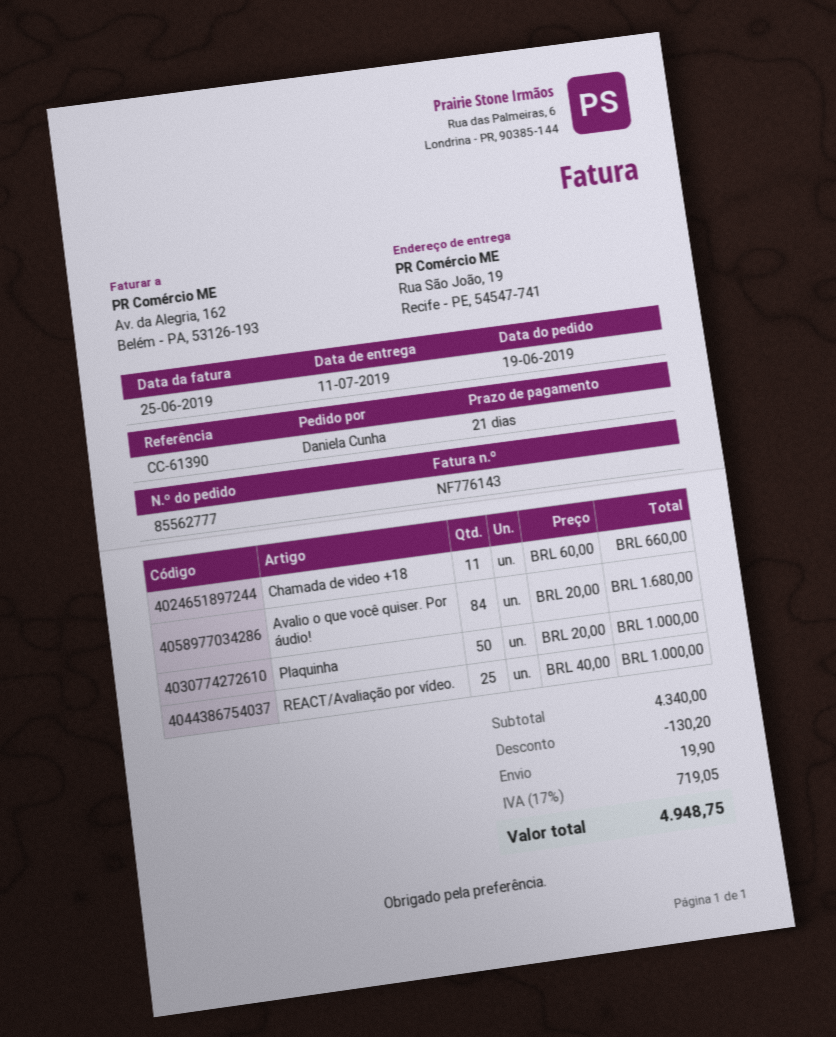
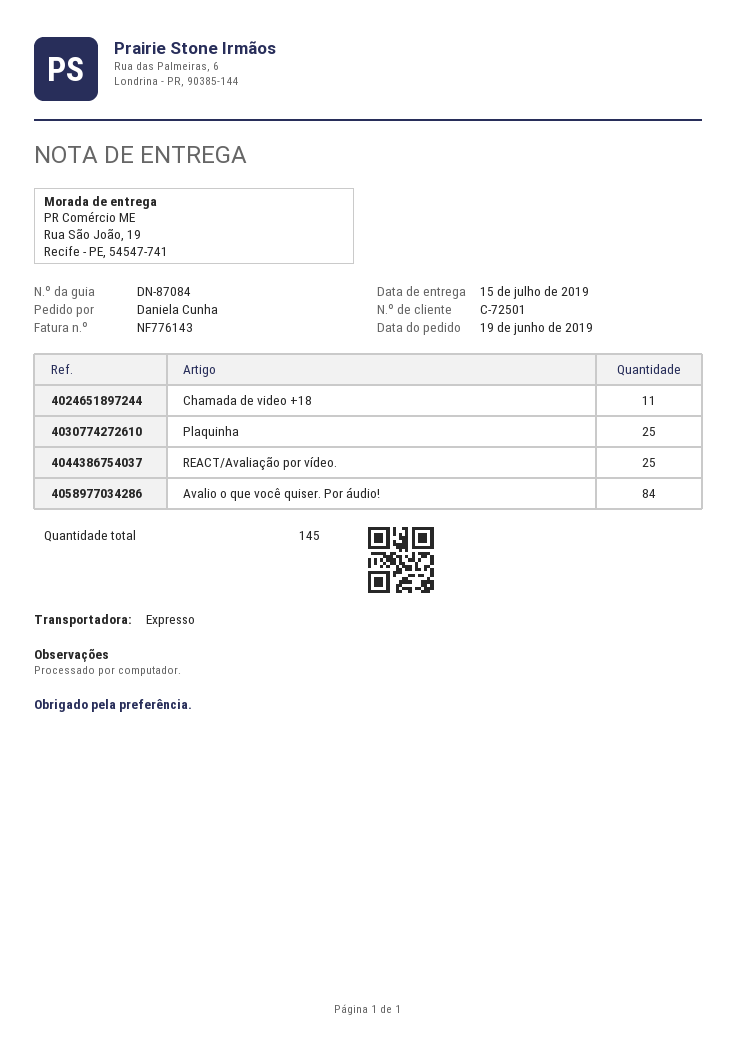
delivery date: 2019-07-11 -> 2019-07-15
Plaquinha: 50 -> 25

